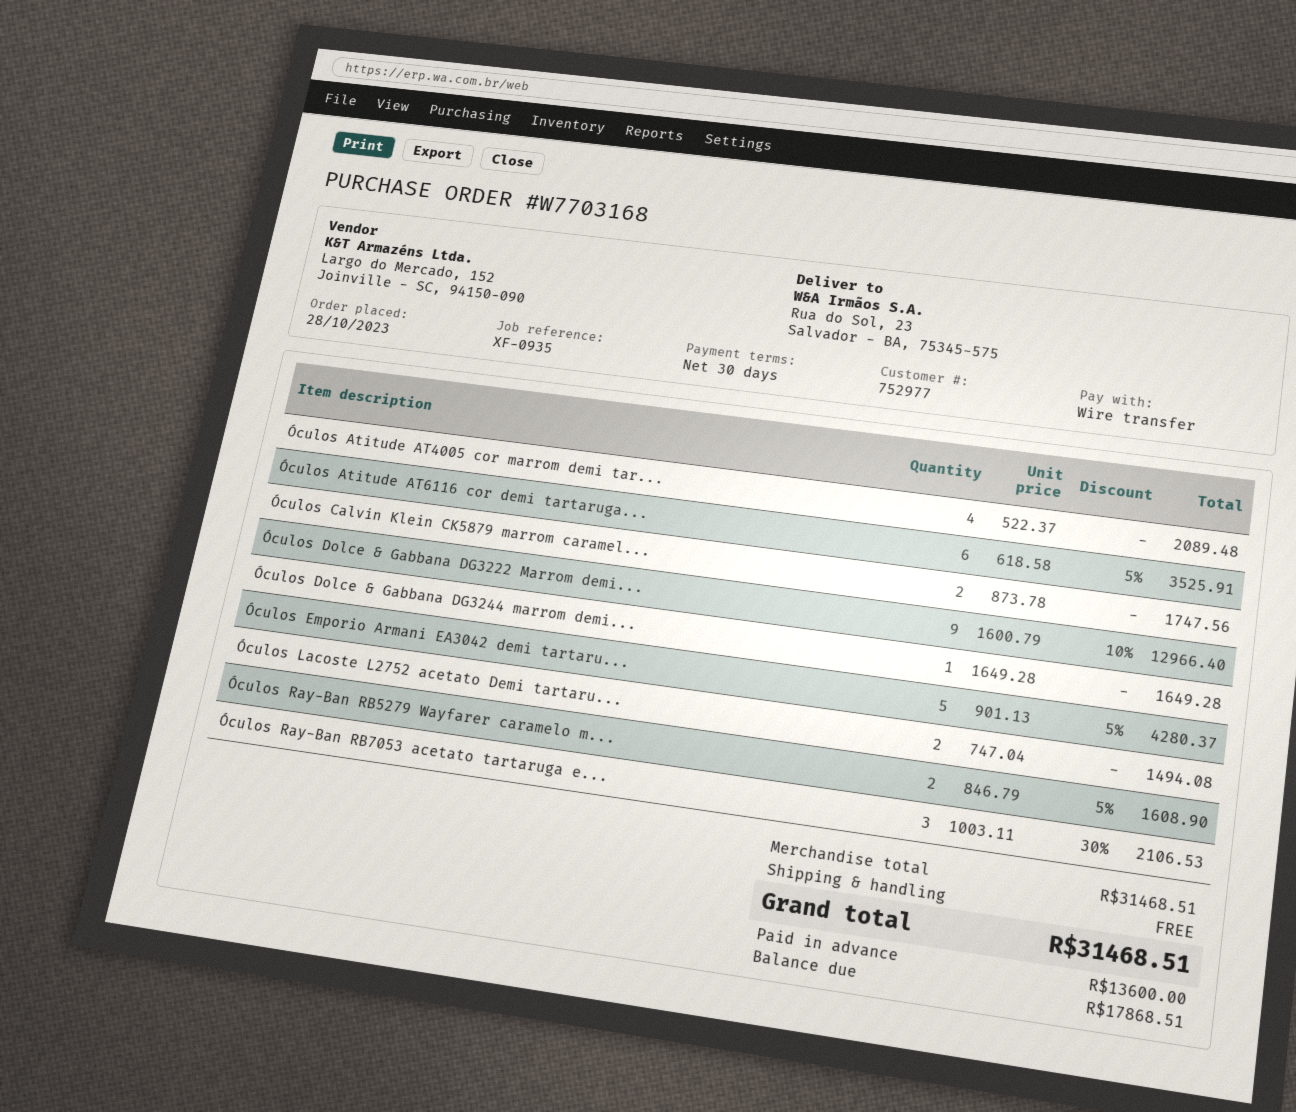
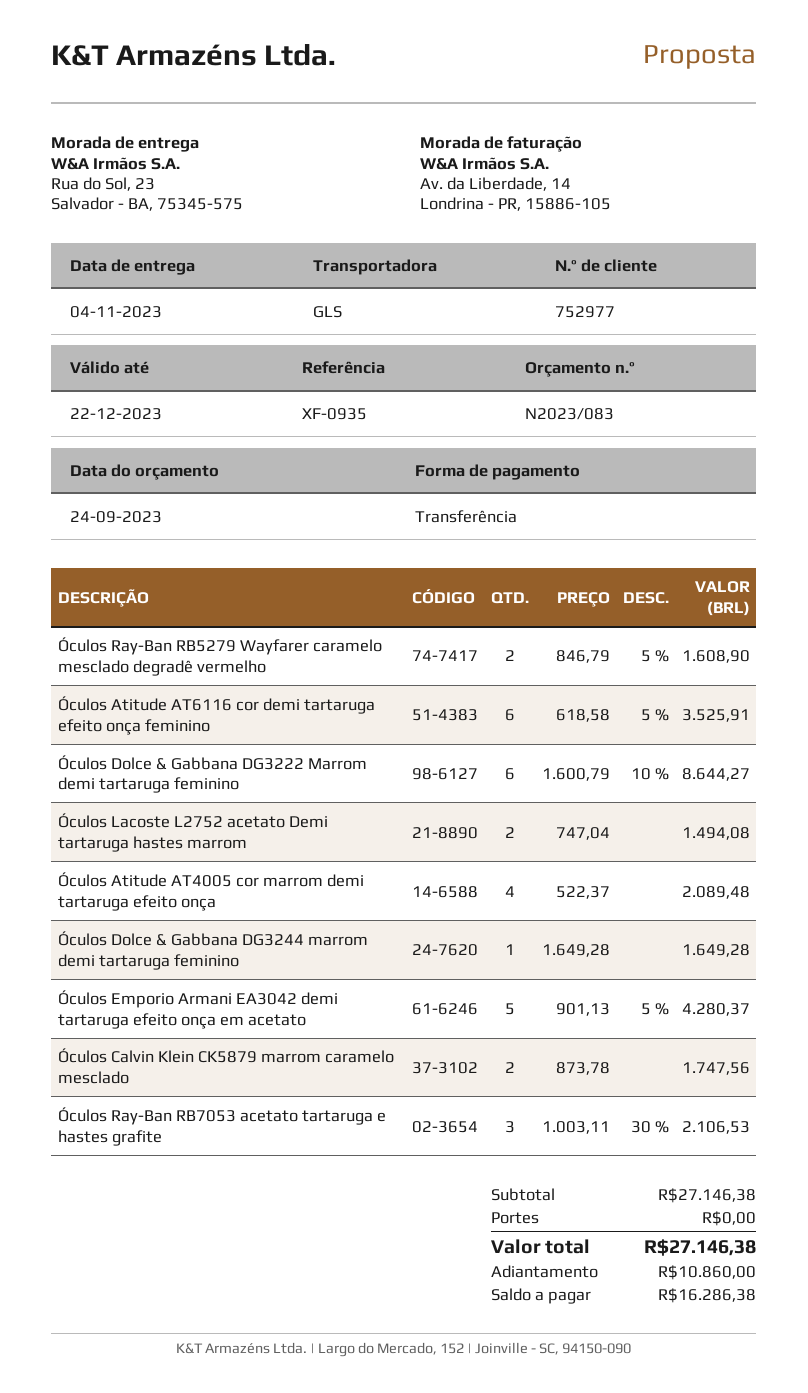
Óculos Dolce & Gabbana DG3222 Marrom demi...: 9 x 1600.79 - 10% = 12966.40 -> 6 x 1600.79 - 10% = 8644.27
subtotal: 31468.51 -> 27146.38
total: 31468.51 -> 27146.38
deposit: 13600.00 -> 10860.00
balance: 17868.51 -> 16286.38

